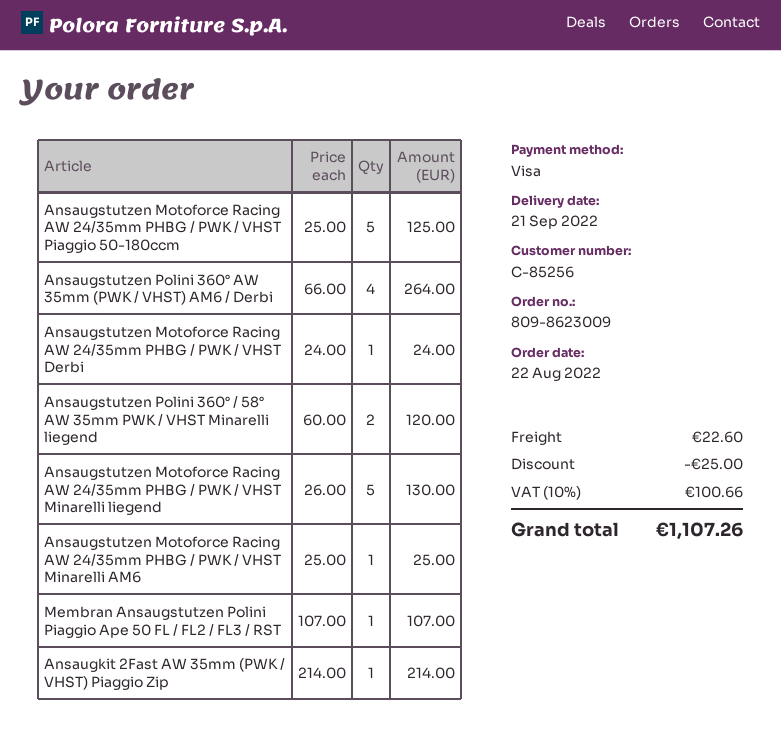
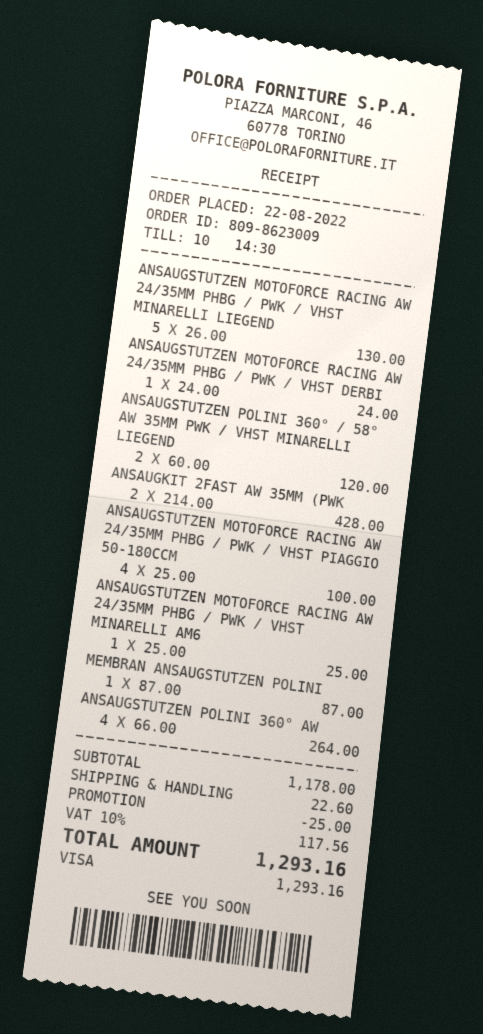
Ansaugstutzen Motoforce Racing AW 24/35mm PHBG / PWK / VHST Piaggio 50-180ccm: 5 x 25.00 = 125.00 -> 4 x 25.00 = 100.00
Membran Ansaugstutzen Polini Piaggio Ape 50 FL / FL2 / FL3 / RST: 1 x 107.00 = 107.00 -> 1 x 87.00 = 87.00
Ansaugkit 2Fast AW 35mm (PWK / VHST) Piaggio Zip: 1 x 214.00 = 214.00 -> 2 x 214.00 = 428.00
tax: 10% = 100.66 -> 10% = 117.56
total: 1107.26 -> 1293.16

